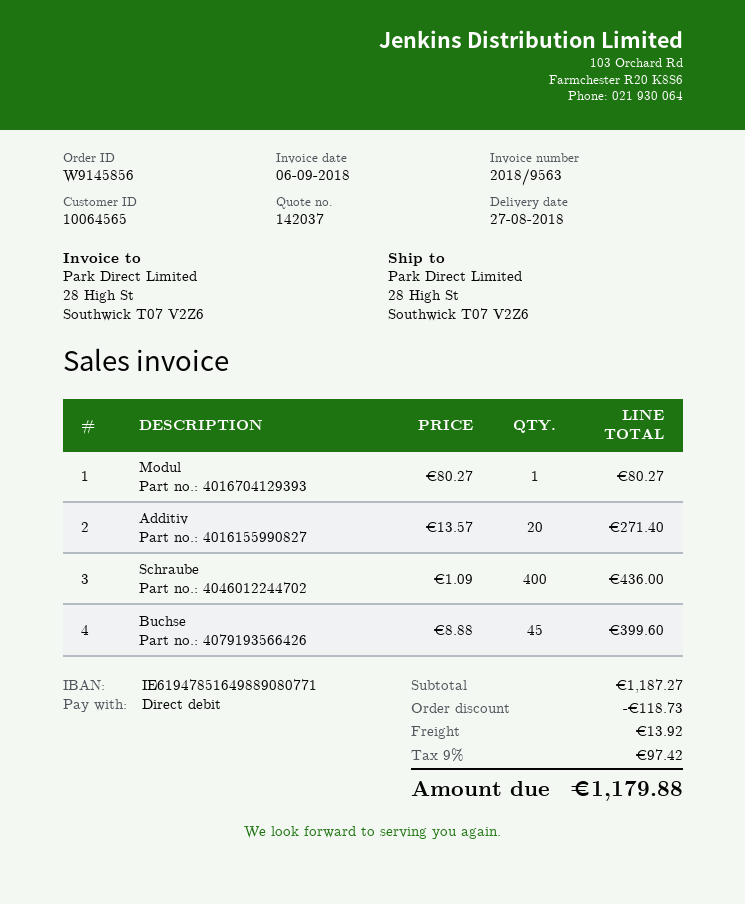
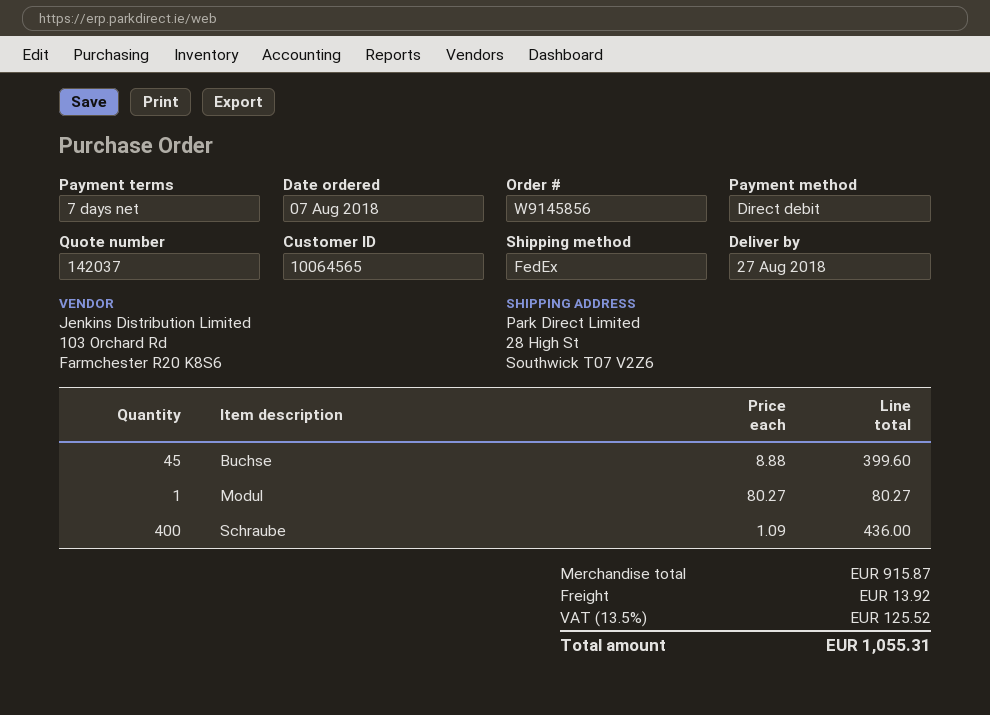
Additiv: 20 x 13.57 = 271.40 -> none
subtotal: 1187.27 -> 915.87
discount: 118.73 -> none
tax: 9% = 97.42 -> 13.5% = 125.52
total: 1179.88 -> 1055.31

